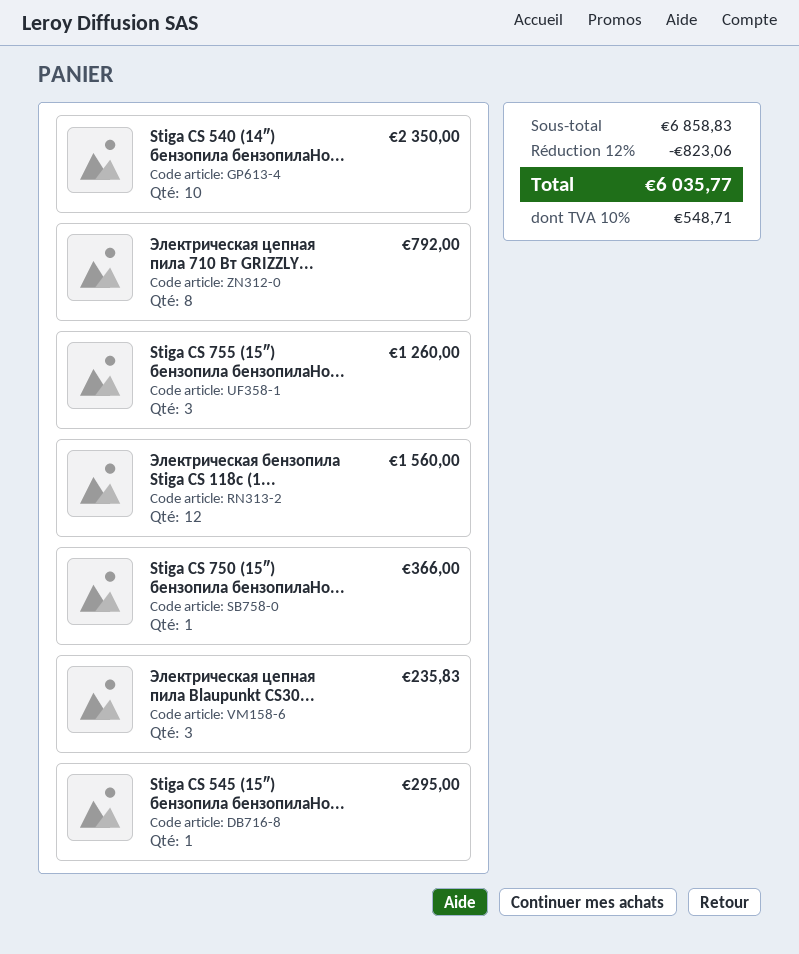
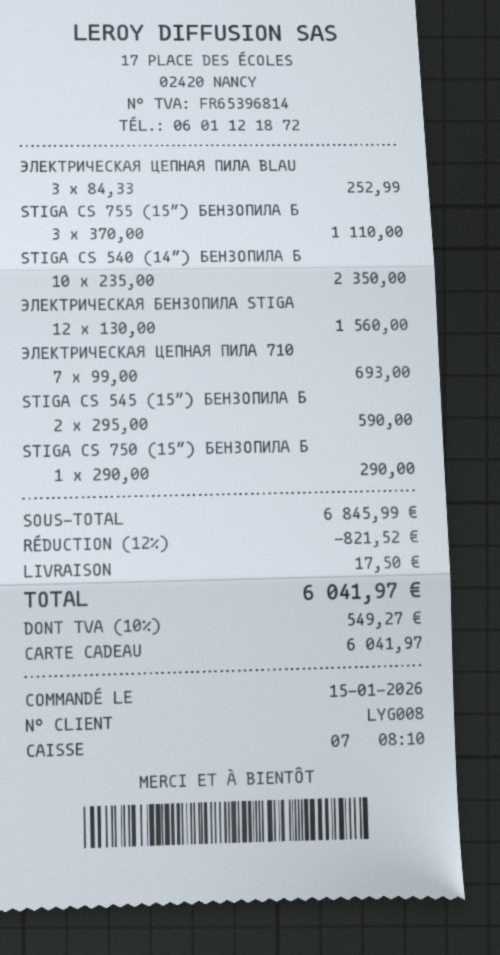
Электрическая цепная пила 710 Вт GRIZZLY...: 8 for 792.00 -> 7 for 693.00
Stiga CS 755 (15″) бензопила бензопилаНо...: 3 for 1260.00 -> 3 for 1110.00
Stiga CS 750 (15″) бензопила бензопилаНо...: 1 for 366.00 -> 1 for 290.00
Электрическая цепная пила Blaupunkt CS30...: 3 for 235.83 -> 3 for 252.99
Stiga CS 545 (15″) бензопила бензопилаНо...: 1 for 295.00 -> 2 for 590.00
subtotal: 6858.83 -> 6845.99
discount: 12% = 823.06 -> 12% = 821.52
shipping: none -> 17.50
tax: 10% = 548.71 -> 10% = 549.27
total: 6035.77 -> 6041.97

